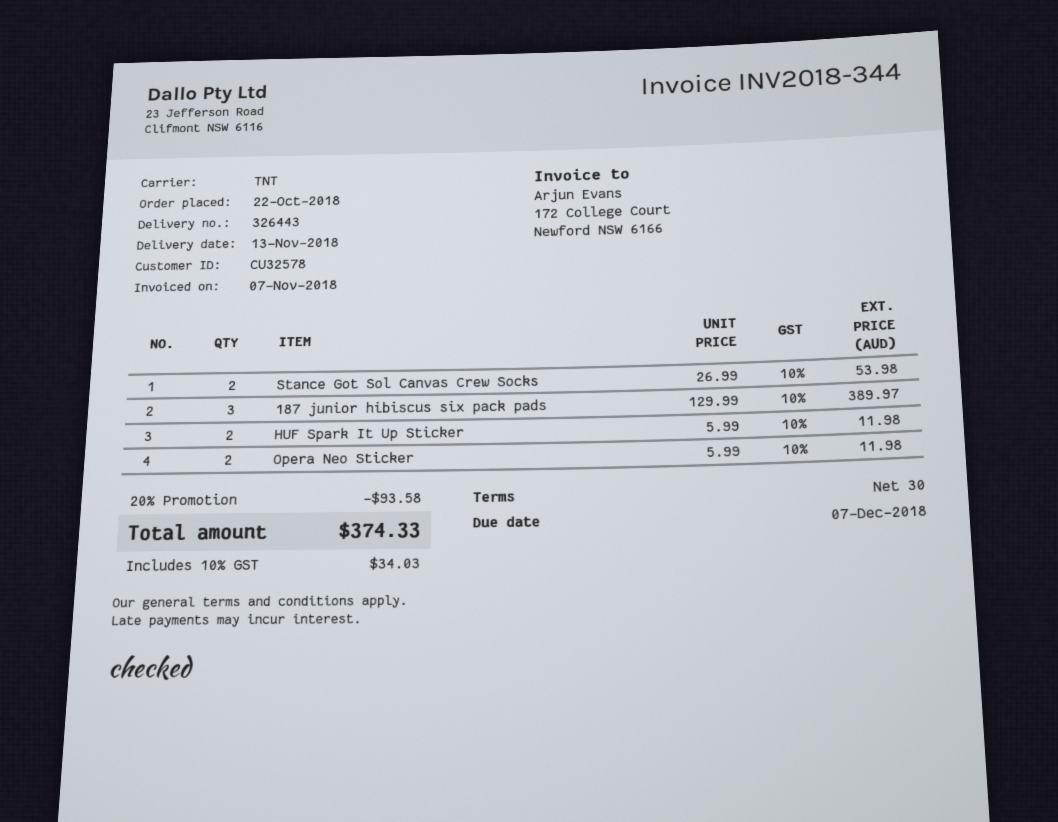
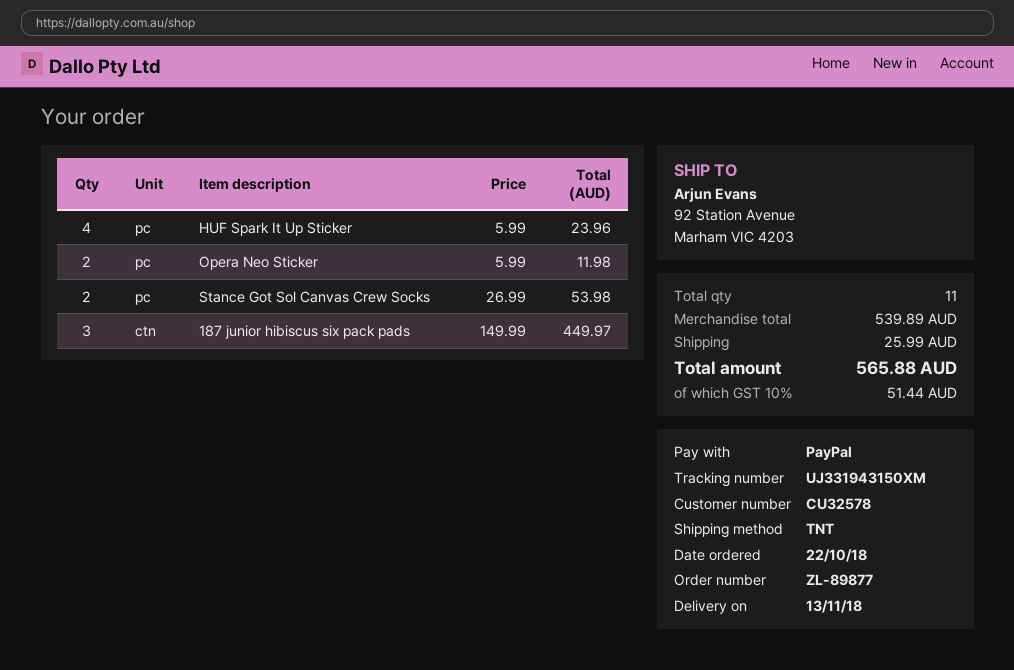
187 junior hibiscus six pack pads: 3 x 129.99 = 389.97 -> 3 x 149.99 = 449.97
HUF Spark It Up Sticker: 2 x 5.99 = 11.98 -> 4 x 5.99 = 23.96
discount: 20% = 93.58 -> none
shipping: none -> 25.99
tax: 10% = 34.03 -> 10% = 51.44
total: 374.33 -> 565.88

